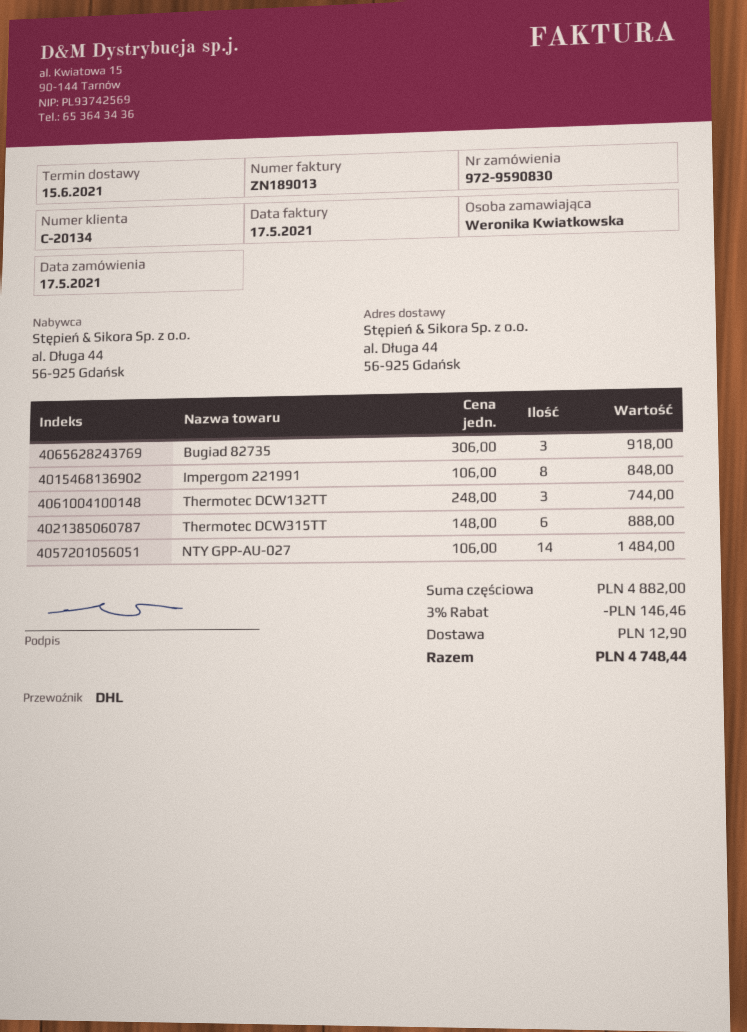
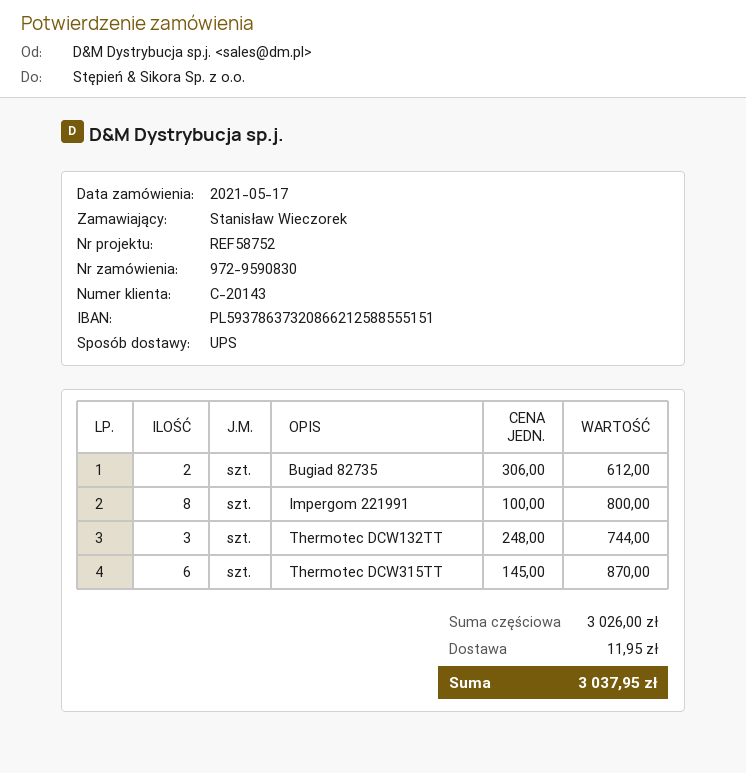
customer number: C-20134 -> C-20143
ordered by: Weronika Kwiatkowska -> Stanisław Wieczorek
shipping method: DHL -> UPS
Bugiad 82735: 3 x 306.00 = 918.00 -> 2 x 306.00 = 612.00
Impergom 221991: 8 x 106.00 = 848.00 -> 8 x 100.00 = 800.00
Thermotec DCW315TT: 6 x 148.00 = 888.00 -> 6 x 145.00 = 870.00
NTY GPP-AU-027: 14 x 106.00 = 1484.00 -> none
subtotal: 4882.00 -> 3026.00
discount: 3% = 146.46 -> none
shipping: 12.90 -> 11.95
total: 4748.44 -> 3037.95

